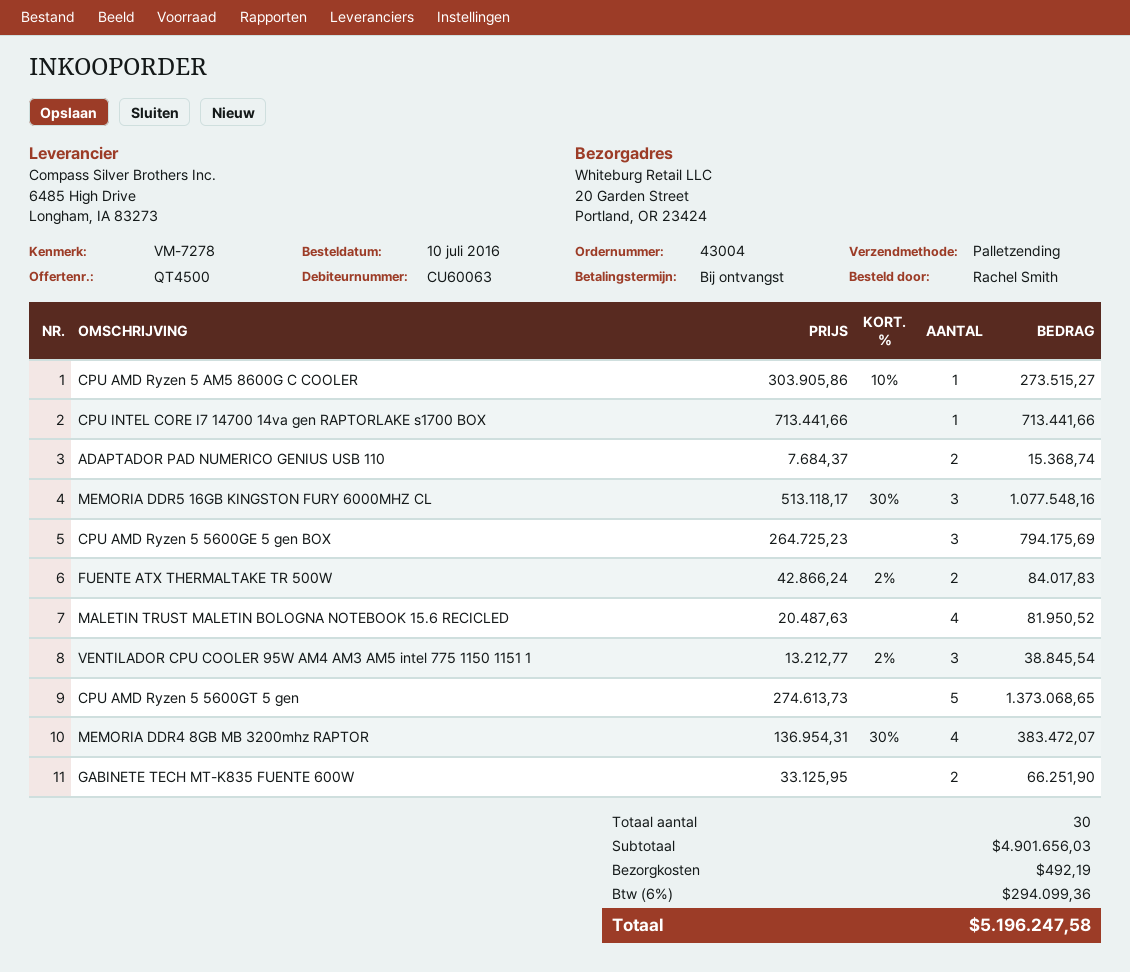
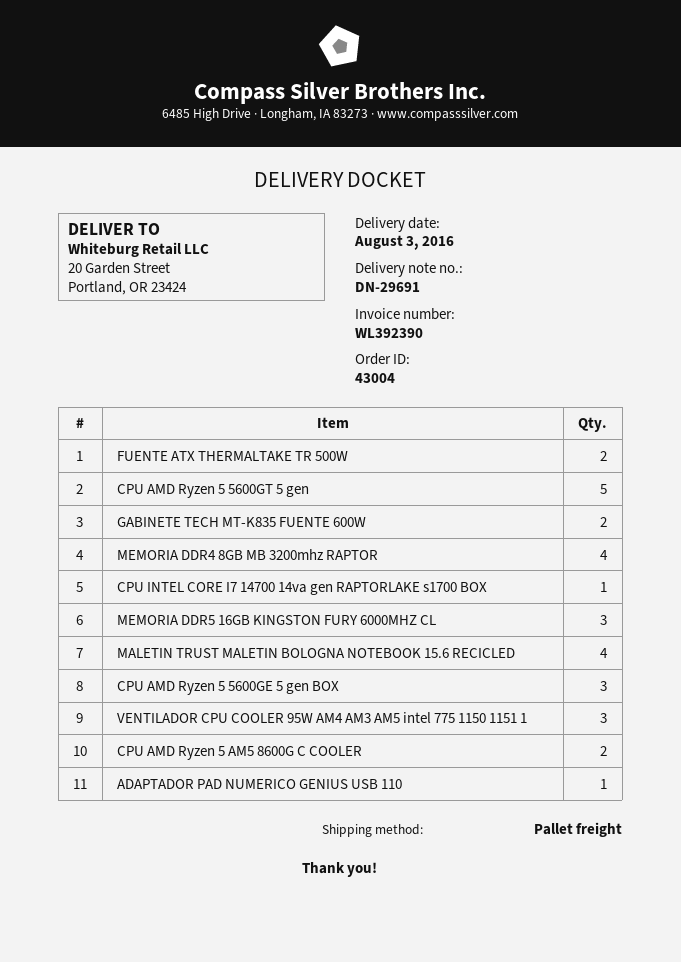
CPU AMD Ryzen 5 AM5 8600G C COOLER: 1 -> 2
ADAPTADOR PAD NUMERICO GENIUS USB 110: 2 -> 1

